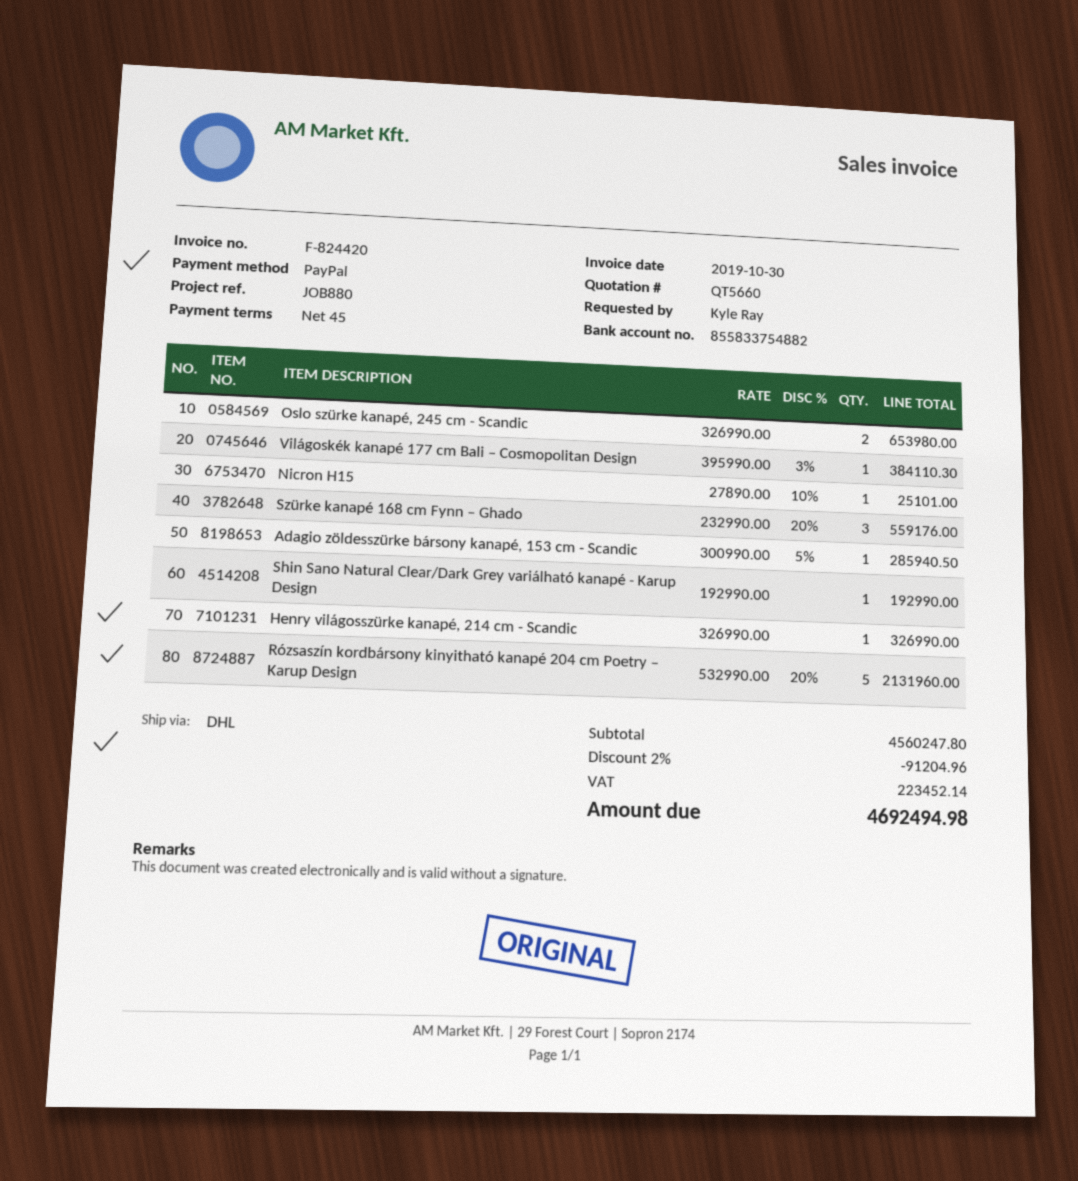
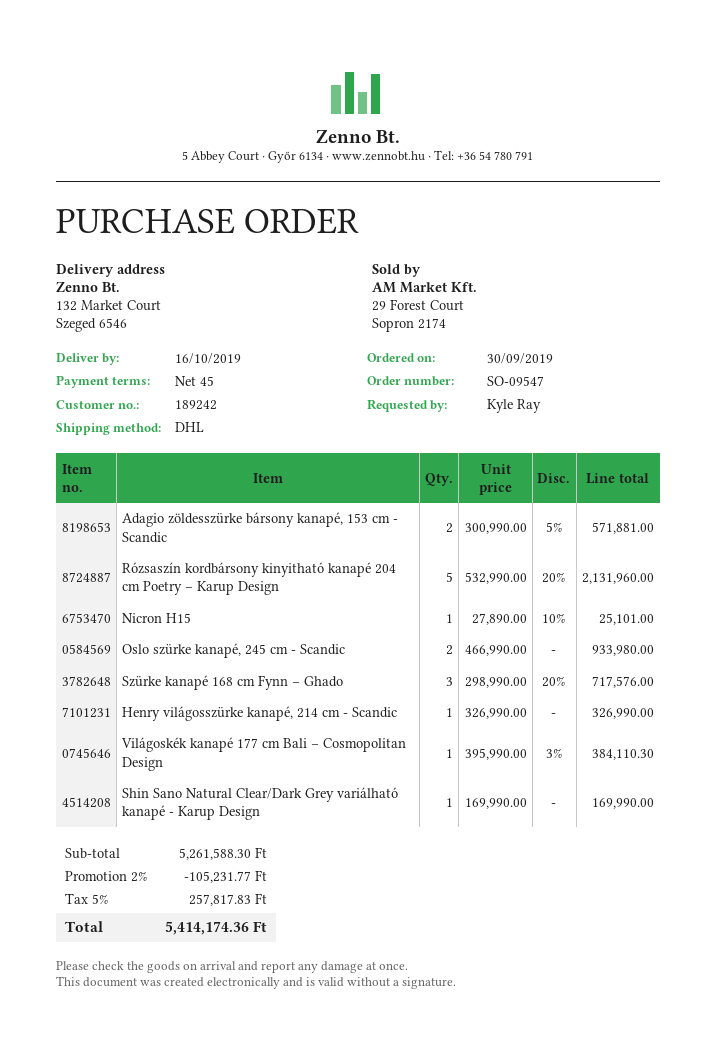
Oslo szürke kanapé, 245 cm - Scandic: 2 x 326990.00 = 653980.00 -> 2 x 466990.00 = 933980.00
Szürke kanapé 168 cm Fynn – Ghado: 3 x 232990.00 - 20% = 559176.00 -> 3 x 298990.00 - 20% = 717576.00
Adagio zöldesszürke bársony kanapé, 153 cm - Scandic: 1 x 300990.00 - 5% = 285940.50 -> 2 x 300990.00 - 5% = 571881.00
Shin Sano Natural Clear/Dark Grey variálható kanapé - Karup Design: 1 x 192990.00 = 192990.00 -> 1 x 169990.00 = 169990.00
subtotal: 4560247.80 -> 5261588.30
discount: 2% = 91204.96 -> 2% = 105231.77
tax: 223452.14 -> 257817.83
total: 4692494.98 -> 5414174.36

